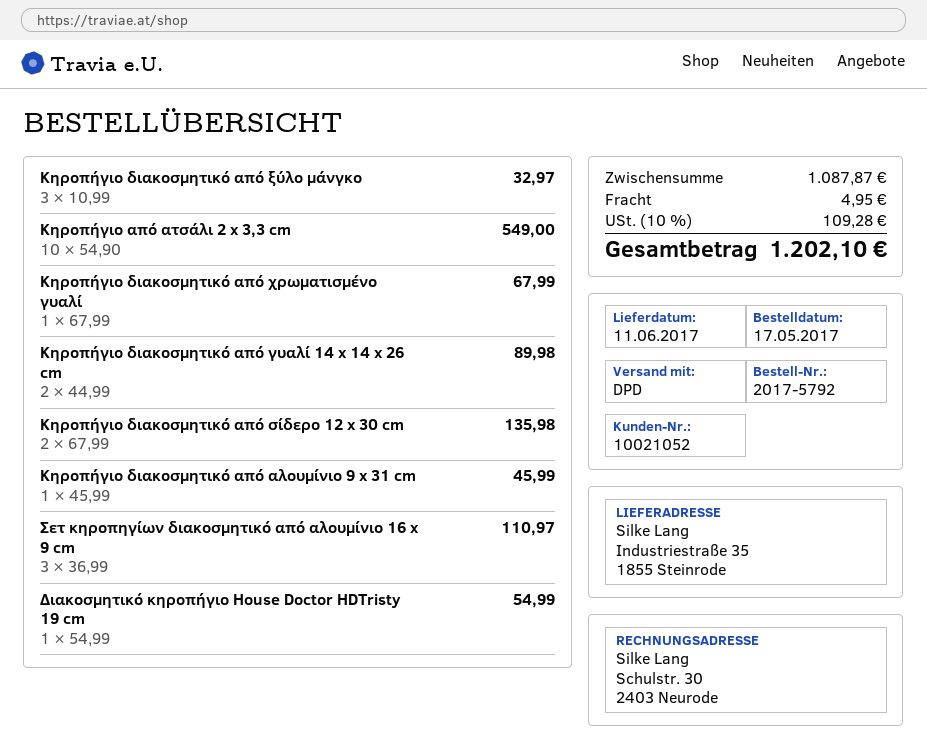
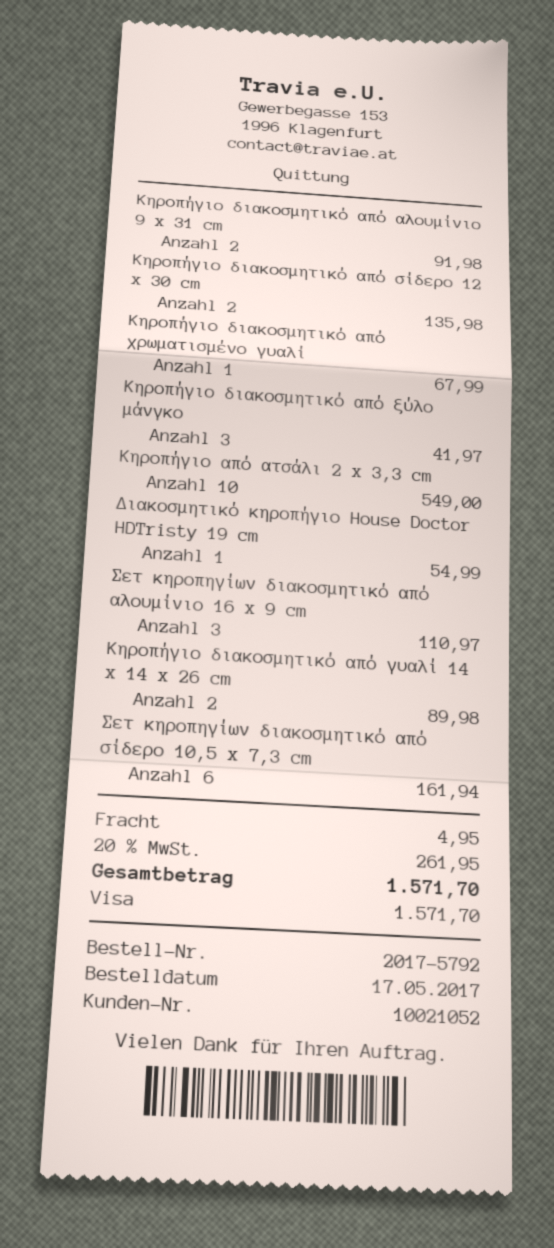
Κηροπήγιο διακοσμητικό από ξύλο μάνγκο: 3 for 32.97 -> 3 for 41.97
Κηροπήγιο διακοσμητικό από αλουμίνιο 9 x 31 cm: 1 for 45.99 -> 2 for 91.98
Σετ κηροπηγίων διακοσμητικό από σίδερο 10,5 x 7,3 cm: none -> 6 for 161.94
tax: 10% = 109.28 -> 20% = 261.95
total: 1202.10 -> 1571.70

